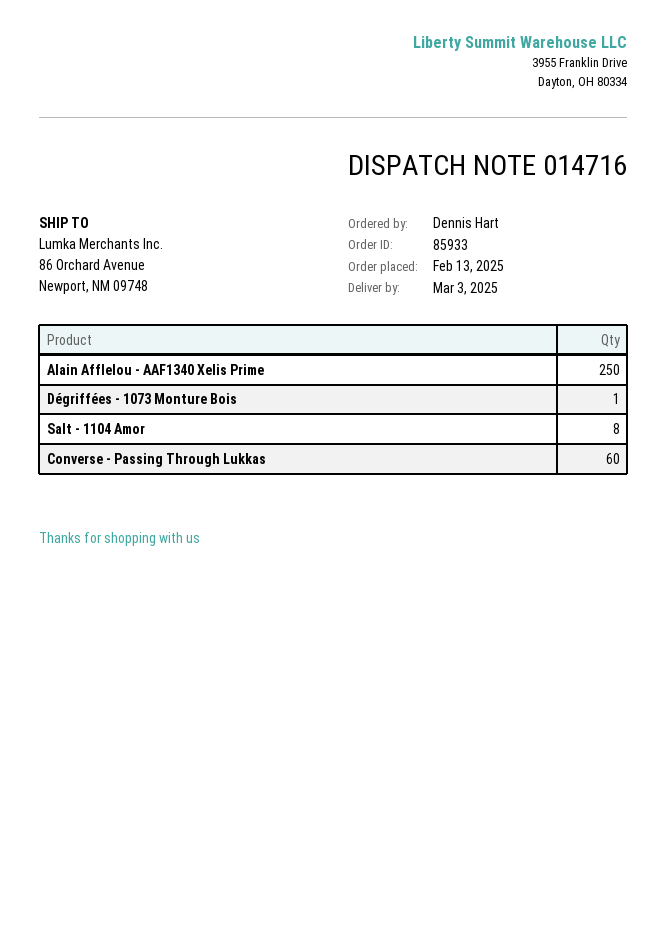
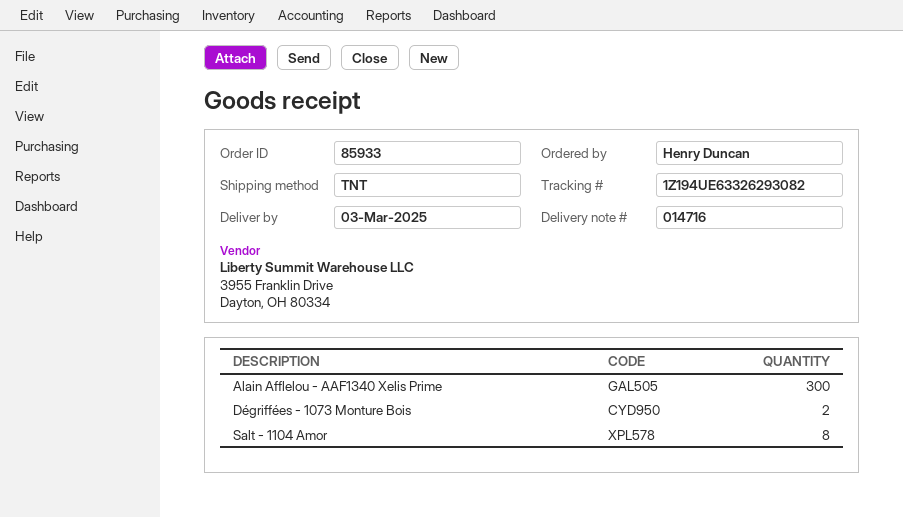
ordered by: Dennis Hart -> Henry Duncan
Alain Afflelou - AAF1340 Xelis Prime: 250 -> 300
Dégriffées - 1073 Monture Bois: 1 -> 2
Converse - Passing Through Lukkas: 60 -> none

